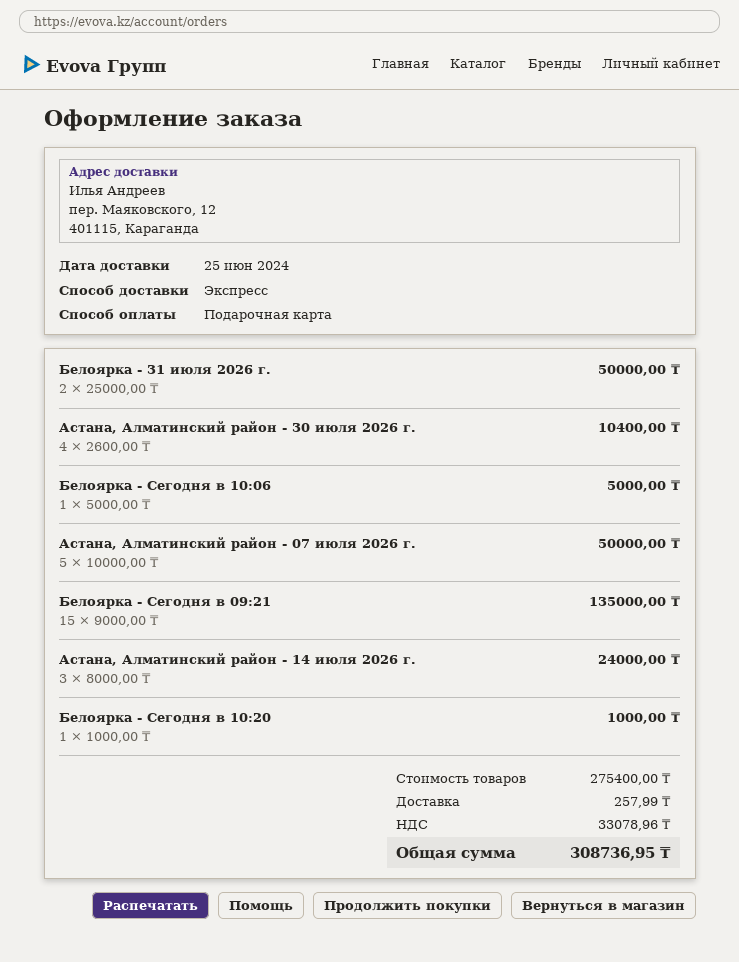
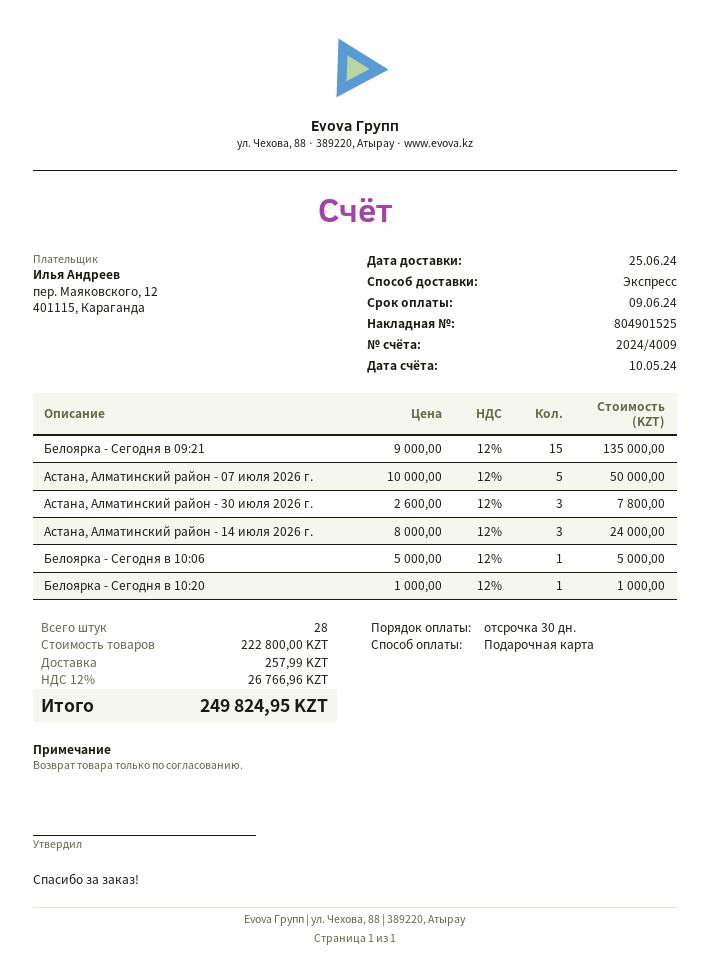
Белоярка - 31 июля 2026 г.: 2 x 25000.00 = 50000.00 -> none
Астана, Алматинский район - 30 июля 2026 г.: 4 x 2600.00 = 10400.00 -> 3 x 2600.00 = 7800.00
subtotal: 275400.00 -> 222800.00
tax: 33078.96 -> 26766.96
total: 308736.95 -> 249824.95

